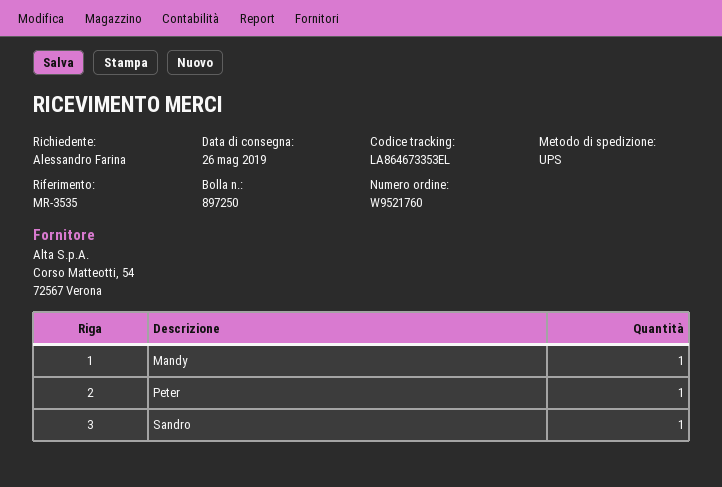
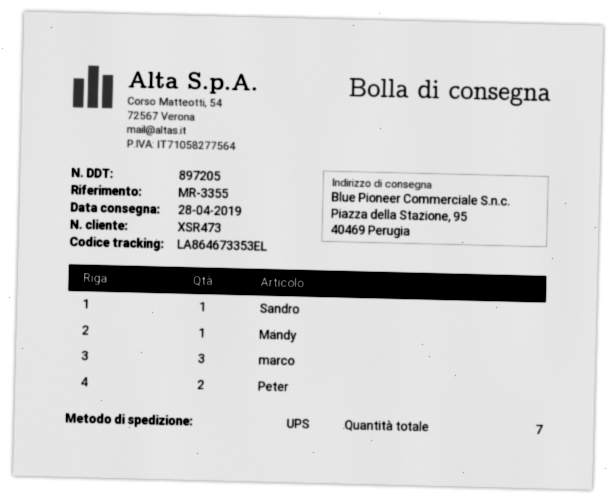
delivery note number: 897250 -> 897205
delivery date: 2019-05-26 -> 2019-04-28
reference: MR-3535 -> MR-3355
Peter: 1 -> 2
marco: none -> 3

